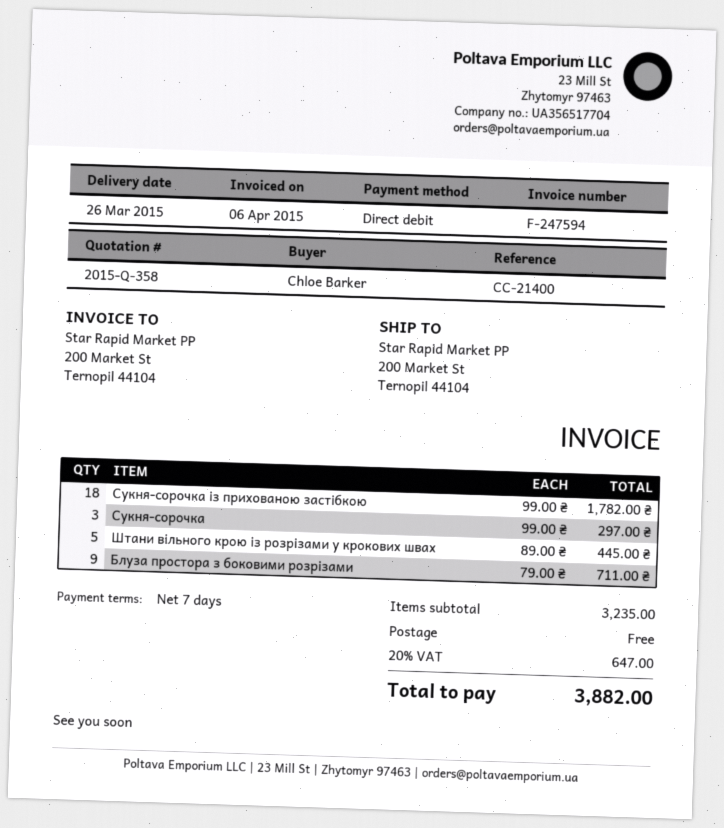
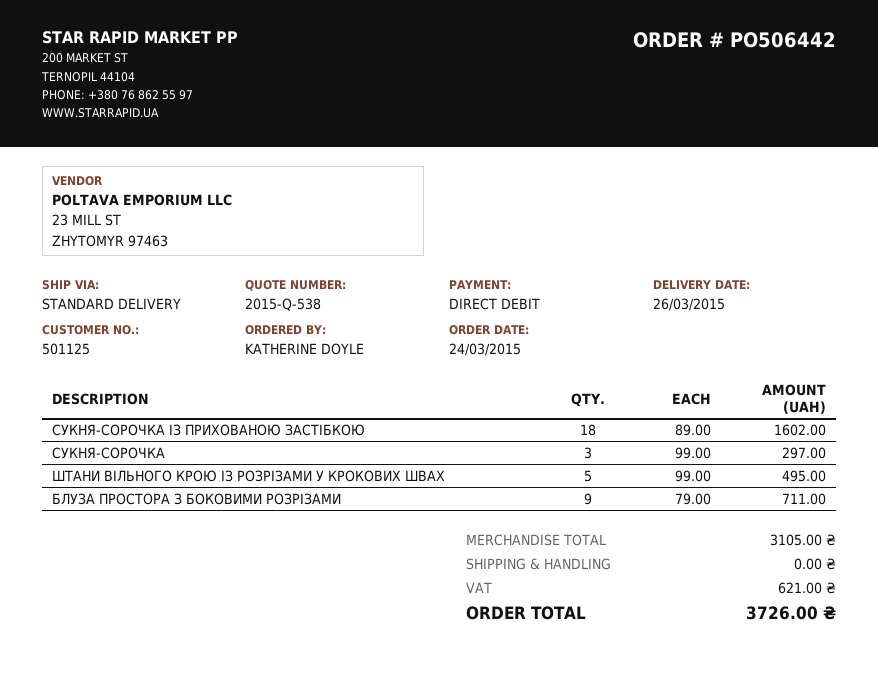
quote number: 2015-Q-358 -> 2015-Q-538
ordered by: Chloe Barker -> KATHERINE DOYLE
Сукня-сорочка із прихованою застібкою: 18 x 99.00 = 1782.00 -> 18 x 89.00 = 1602.00
Штани вільного крою із розрізами у крокових швах: 5 x 89.00 = 445.00 -> 5 x 99.00 = 495.00
subtotal: 3235.00 -> 3105.00
tax: 647.00 -> 621.00
total: 3882.00 -> 3726.00

